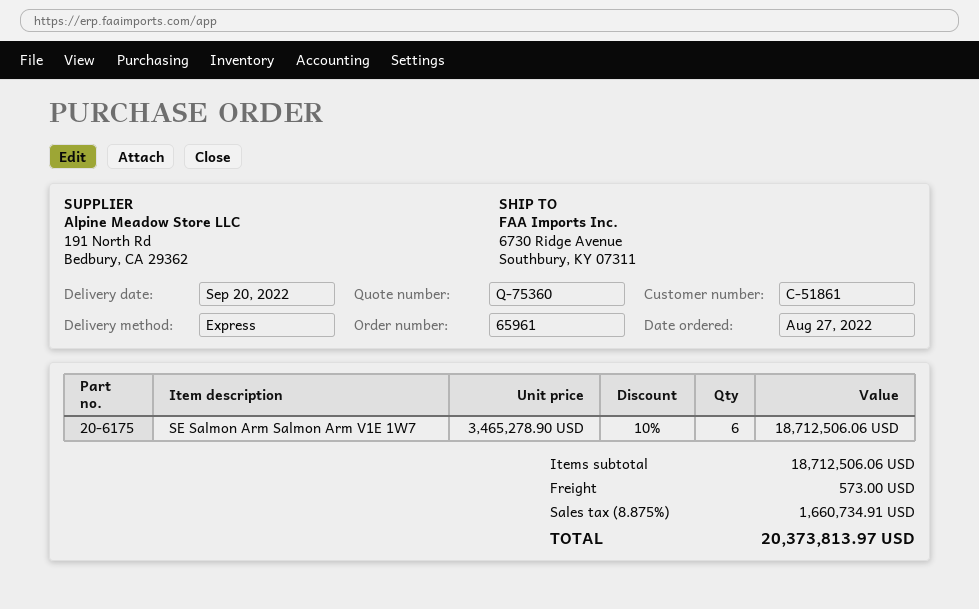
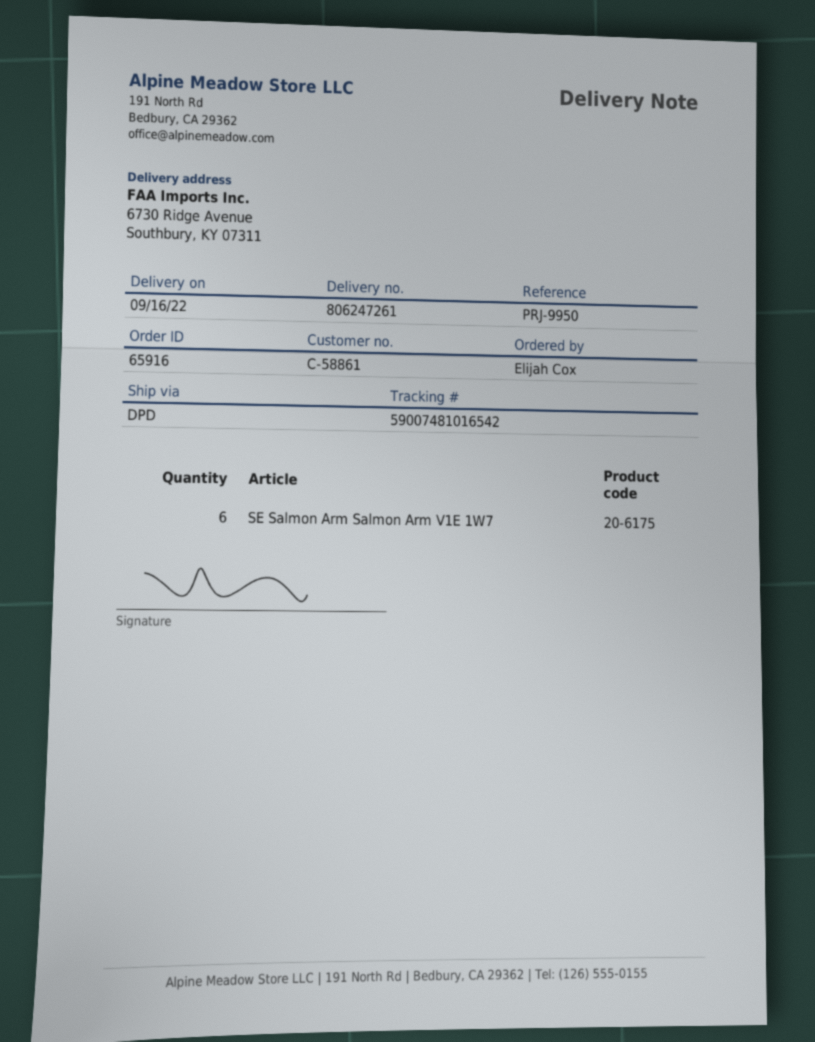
order number: 65961 -> 65916
delivery date: 2022-09-20 -> 2022-09-16
customer number: C-51861 -> C-58861
shipping method: express -> DPD

